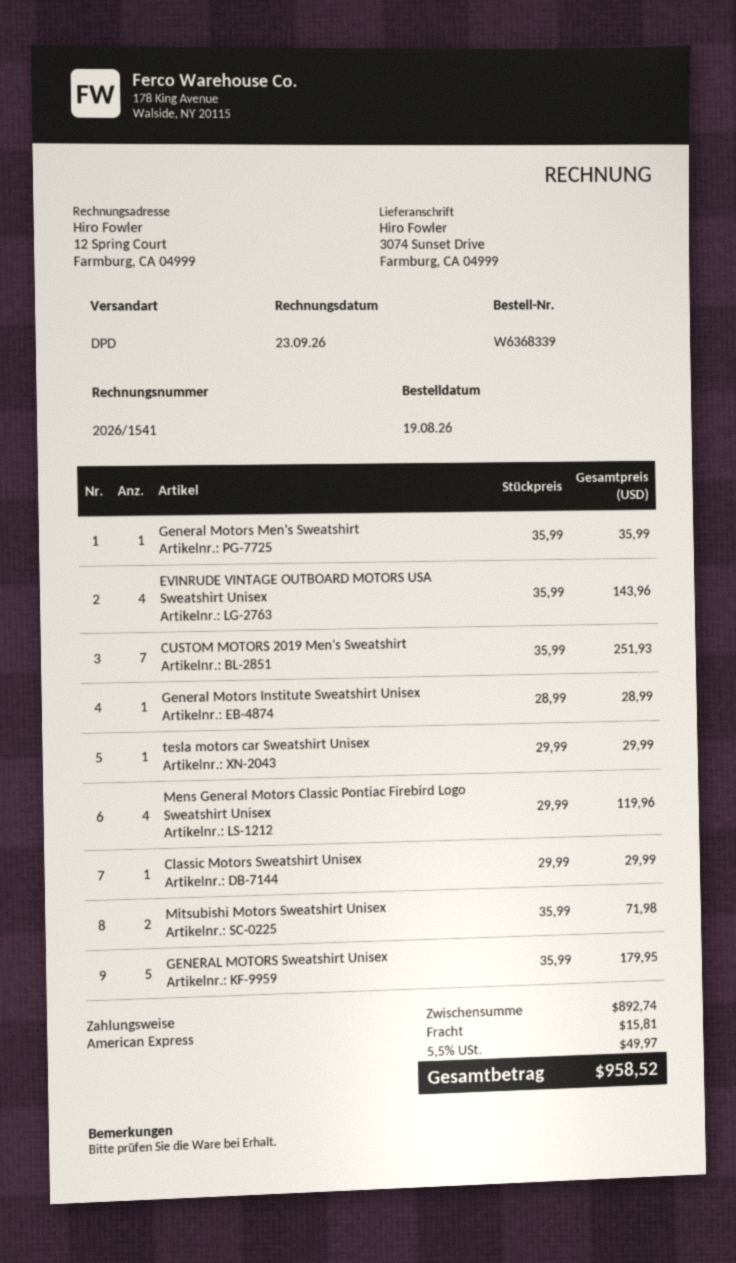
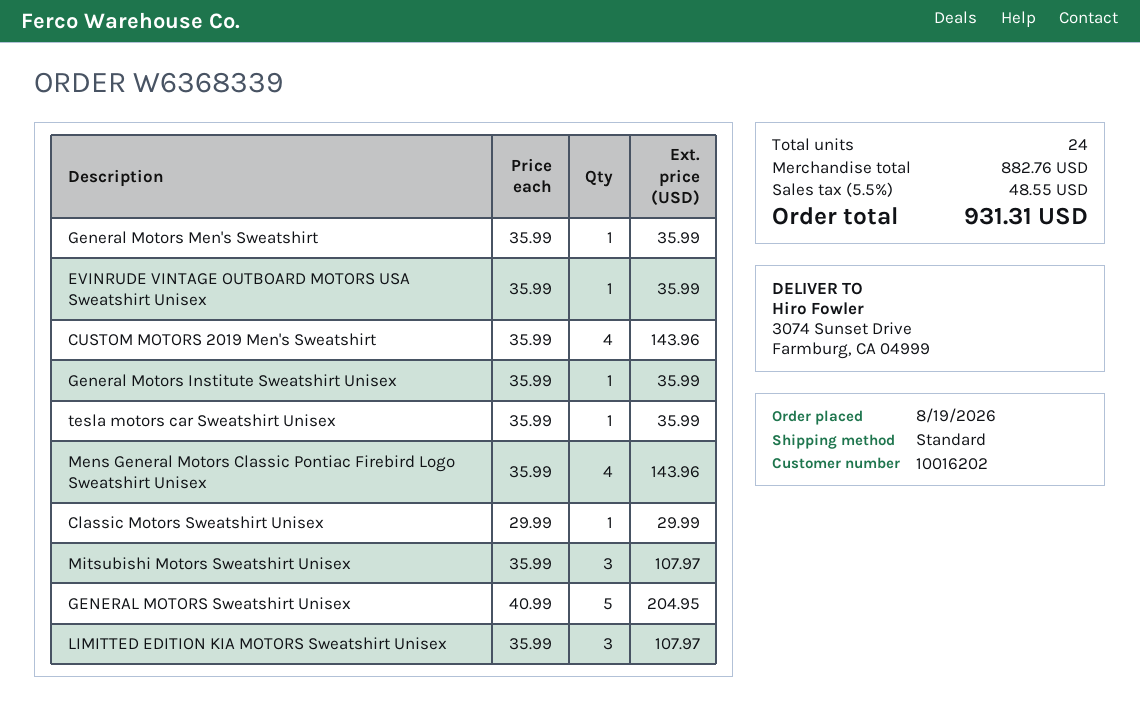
shipping method: DPD -> standard
EVINRUDE VINTAGE OUTBOARD MOTORS USA Sweatshirt Unisex: 4 x 35.99 = 143.96 -> 1 x 35.99 = 35.99
CUSTOM MOTORS 2019 Men's Sweatshirt: 7 x 35.99 = 251.93 -> 4 x 35.99 = 143.96
General Motors Institute Sweatshirt Unisex: 1 x 28.99 = 28.99 -> 1 x 35.99 = 35.99
tesla motors car Sweatshirt Unisex: 1 x 29.99 = 29.99 -> 1 x 35.99 = 35.99
Mens General Motors Classic Pontiac Firebird Logo Sweatshirt Unisex: 4 x 29.99 = 119.96 -> 4 x 35.99 = 143.96
Mitsubishi Motors Sweatshirt Unisex: 2 x 35.99 = 71.98 -> 3 x 35.99 = 107.97
GENERAL MOTORS Sweatshirt Unisex: 5 x 35.99 = 179.95 -> 5 x 40.99 = 204.95
LIMITTED EDITION KIA MOTORS Sweatshirt Unisex: none -> 3 x 35.99 = 107.97
subtotal: 892.74 -> 882.76
shipping: 15.81 -> none
tax: 5.5% = 49.97 -> 5.5% = 48.55
total: 958.52 -> 931.31

